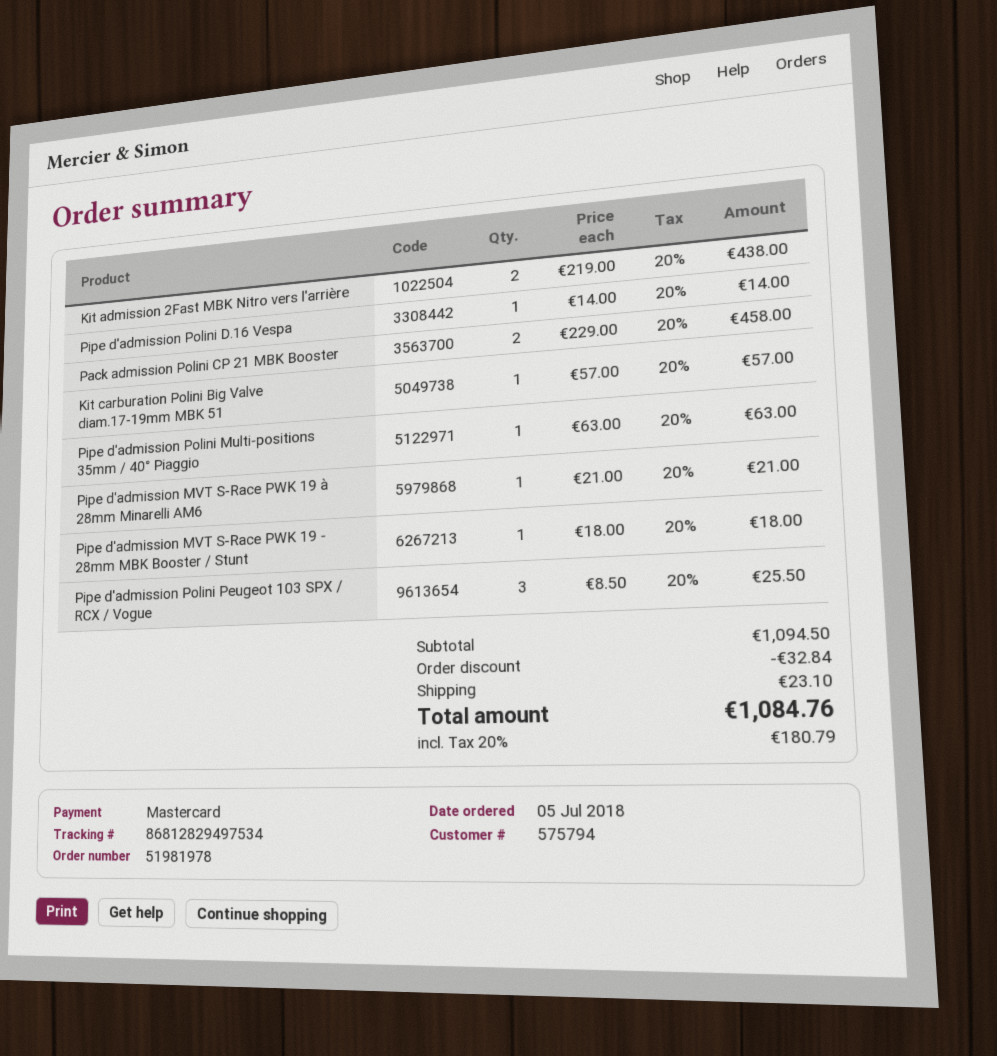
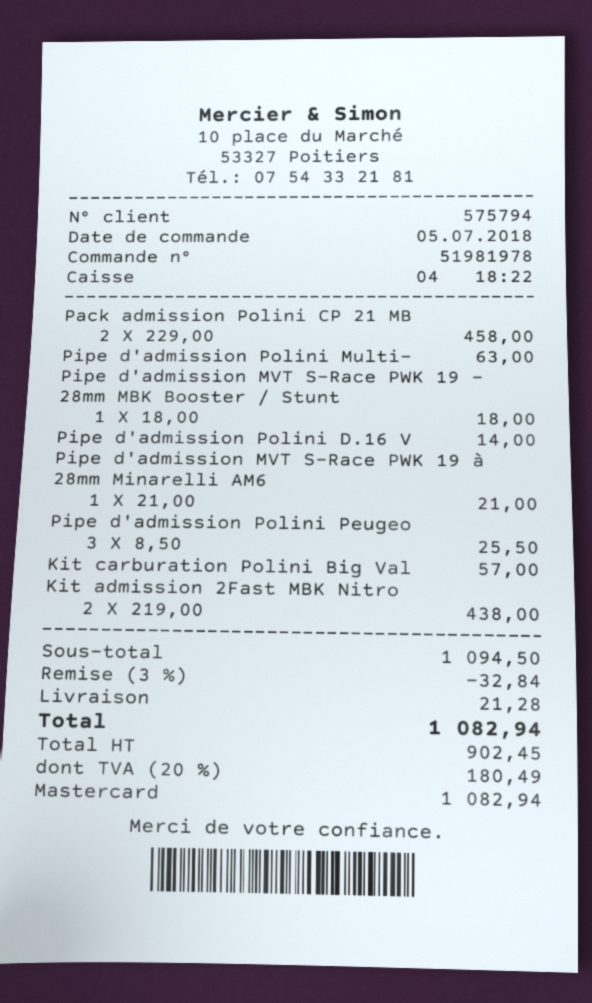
shipping: 23.10 -> 21.28
tax: 20% = 180.79 -> 20% = 180.49
total: 1084.76 -> 1082.94

